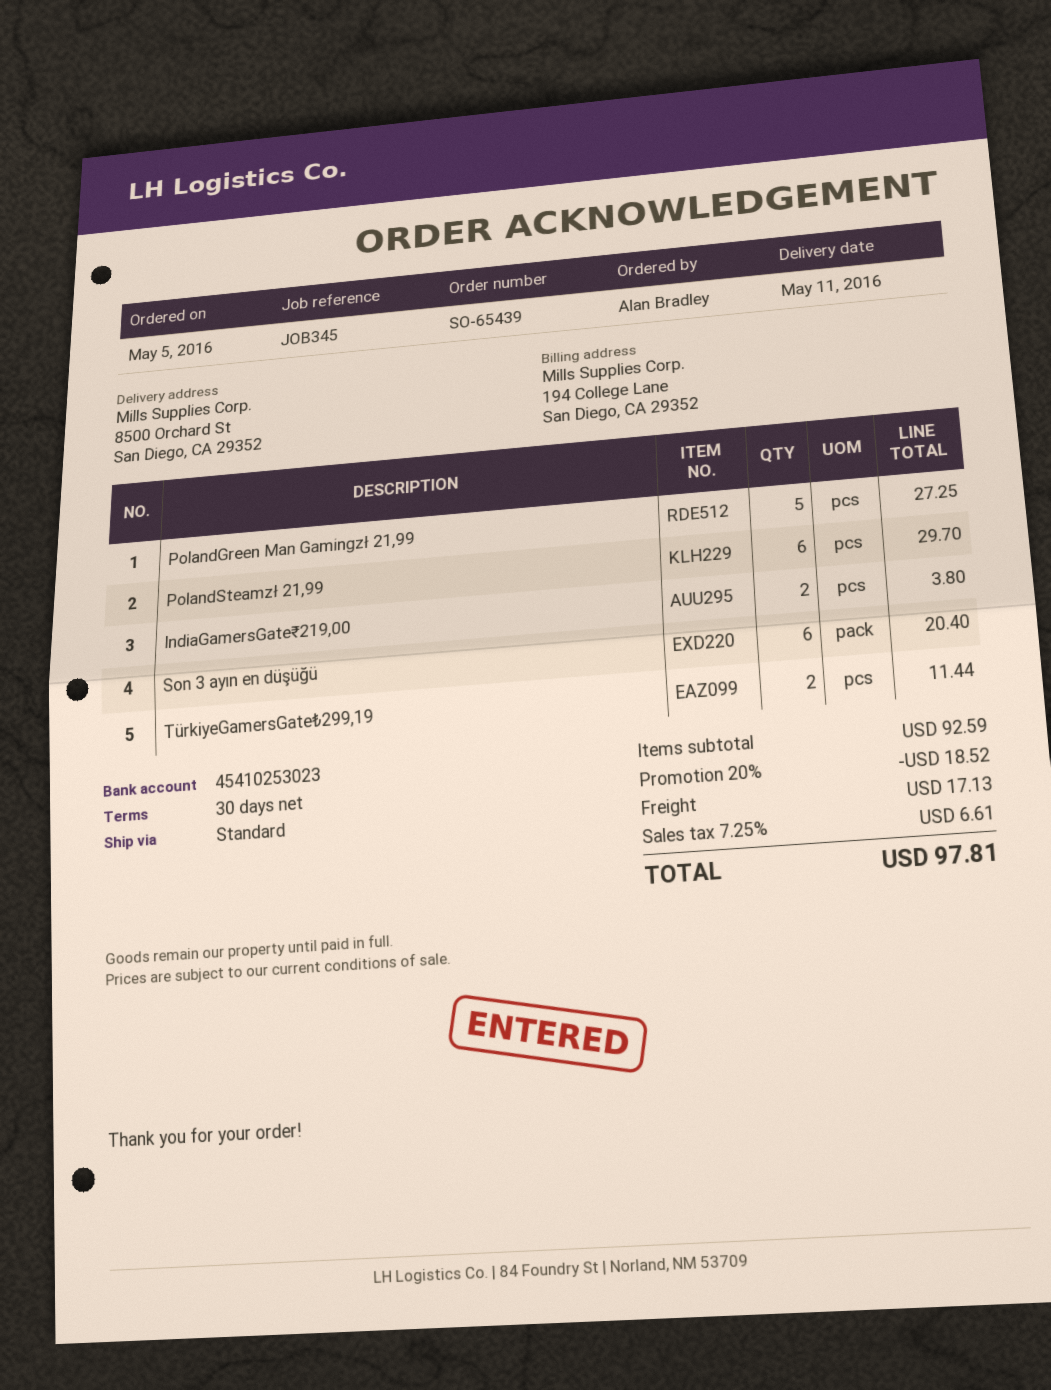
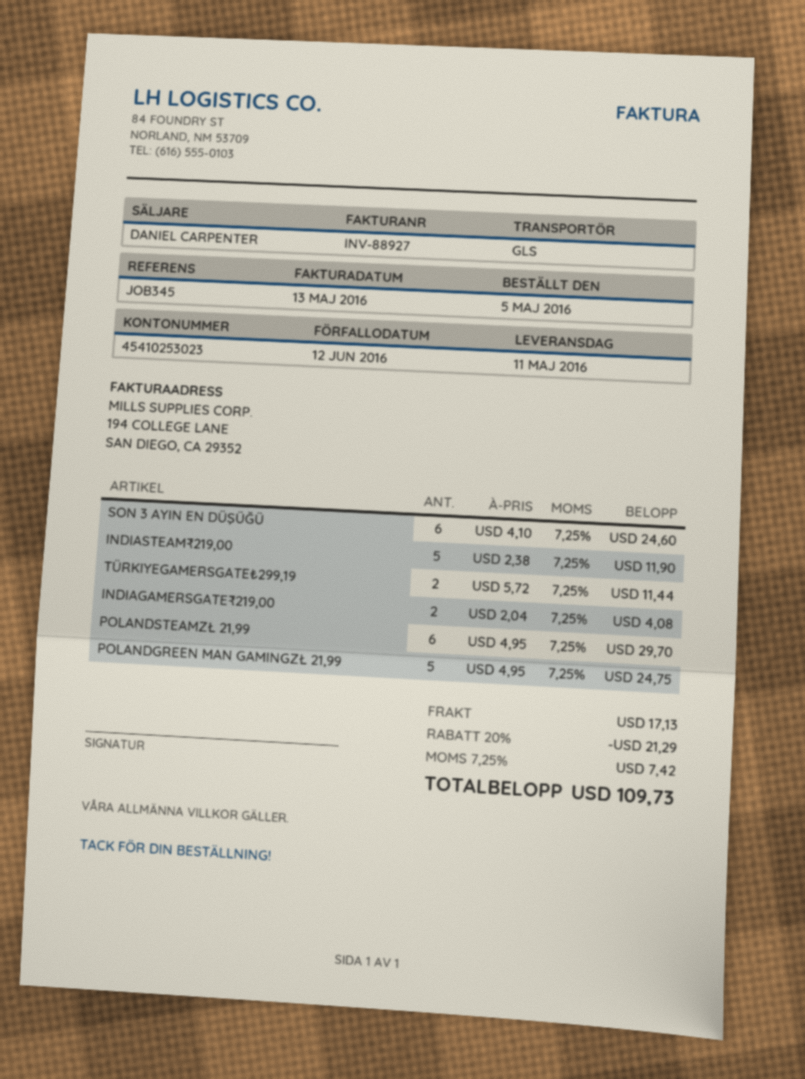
shipping method: standard -> GLS
PolandGreen Man Gamingzł 21,99: 5 for 27.25 -> 5 for 24.75
IndiaGamersGate₹219,00: 2 for 3.80 -> 2 for 4.08
Son 3 ayın en düşüğü: 6 for 20.40 -> 6 for 24.60
INDIASTEAM₹219,00: none -> 5 for 11.90
discount: 20% = 18.52 -> 20% = 21.29
tax: 7.25% = 6.61 -> 7.25% = 7.42
total: 97.81 -> 109.73

